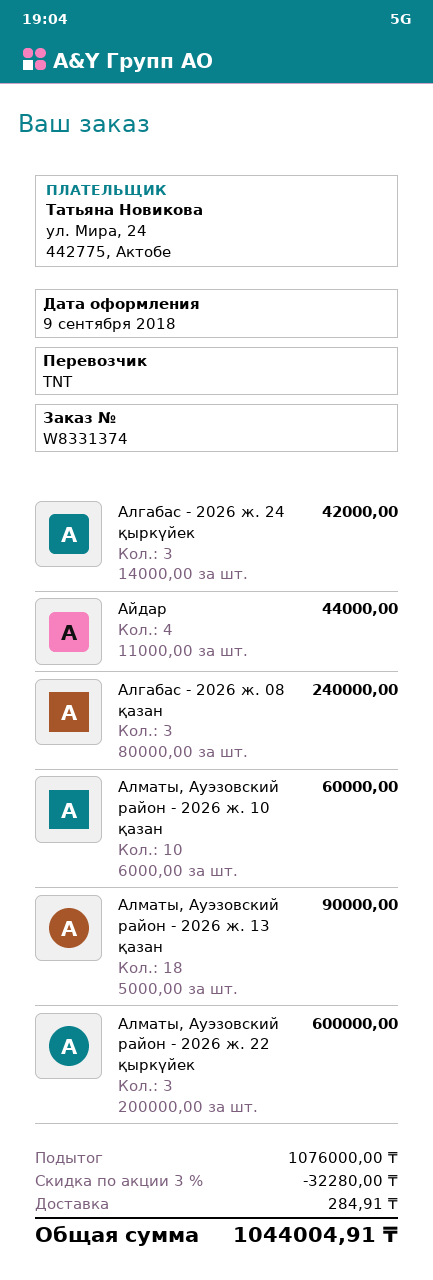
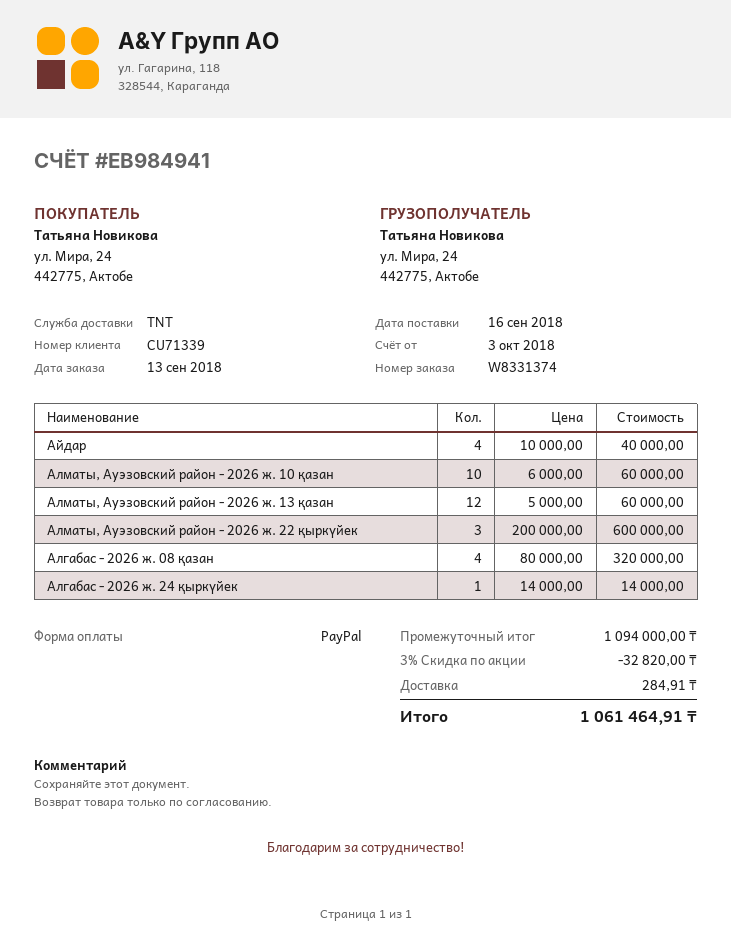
order date: 2018-09-09 -> 2018-09-13
Алгабас - 2026 ж. 24 қыркүйек: 3 x 14000.00 = 42000.00 -> 1 x 14000.00 = 14000.00
Айдар: 4 x 11000.00 = 44000.00 -> 4 x 10000.00 = 40000.00
Алгабас - 2026 ж. 08 қазан: 3 x 80000.00 = 240000.00 -> 4 x 80000.00 = 320000.00
Алматы, Ауэзовский район - 2026 ж. 13 қазан: 18 x 5000.00 = 90000.00 -> 12 x 5000.00 = 60000.00
subtotal: 1076000.00 -> 1094000.00
discount: 3% = 32280.00 -> 3% = 32820.00
total: 1044004.91 -> 1061464.91

